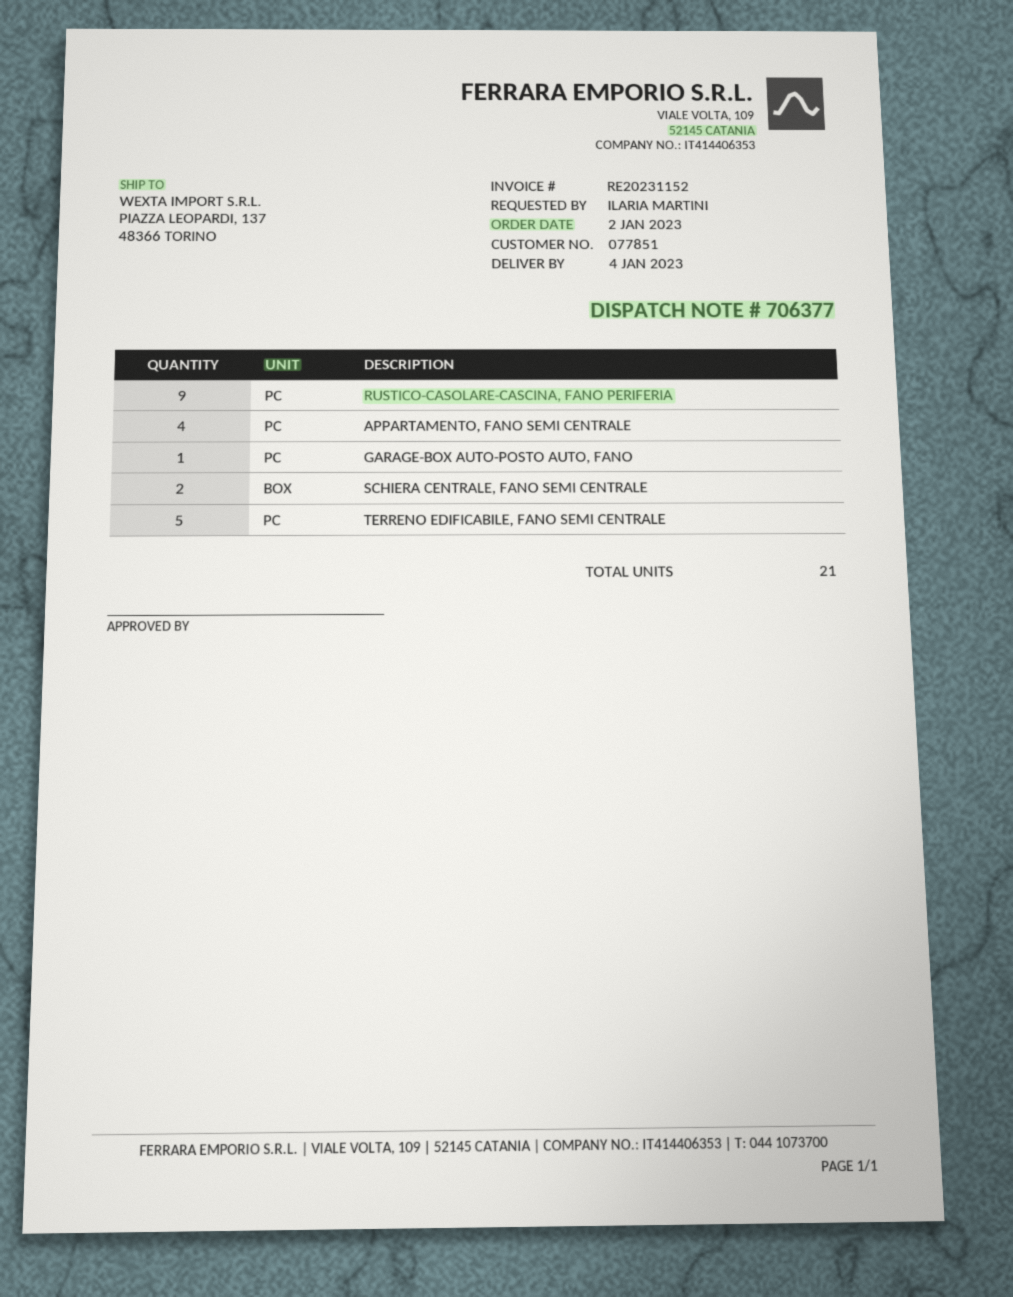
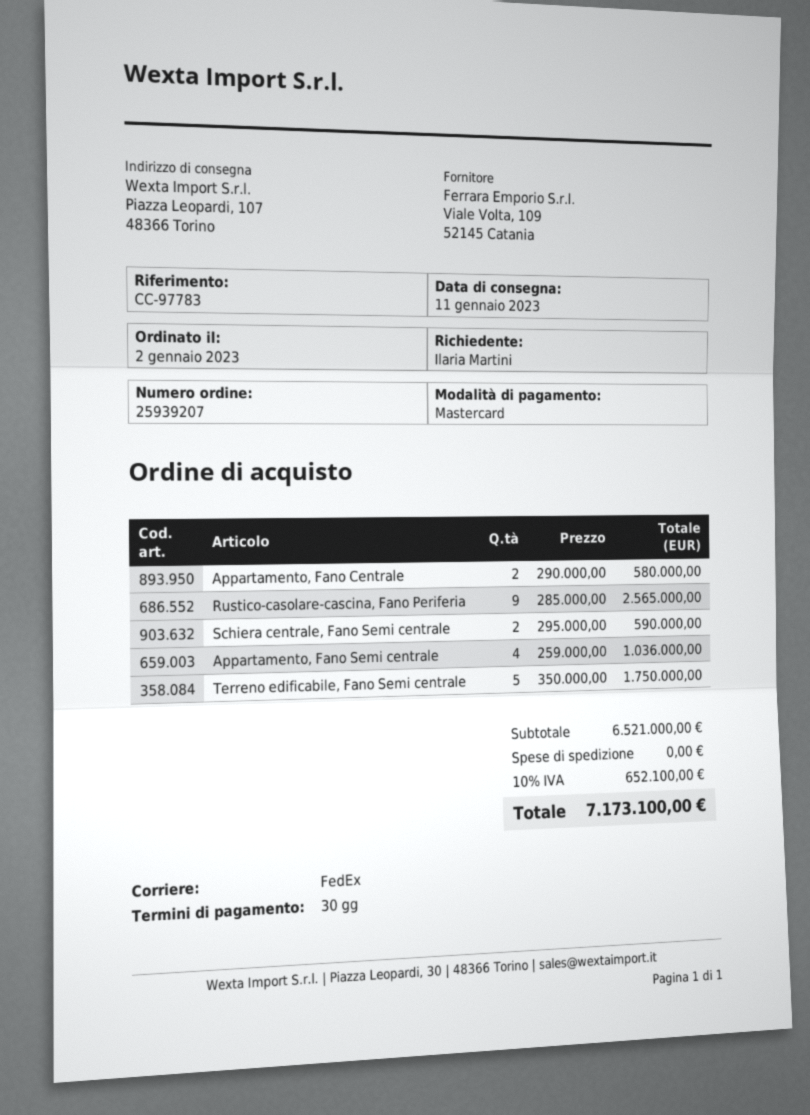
delivery date: 2023-01-04 -> 2023-01-11
ship to: PIAZZA LEOPARDI, 137, 48366 TORINO -> Piazza Leopardi, 107, 48366 Torino
GARAGE-BOX AUTO-POSTO AUTO, FANO: 1 -> none
Appartamento, Fano Centrale: none -> 2

